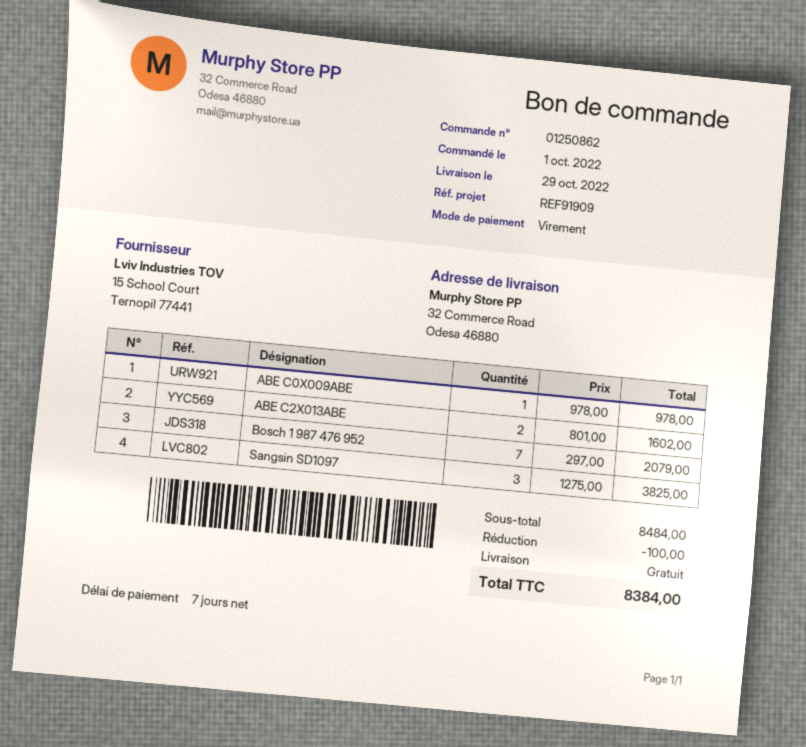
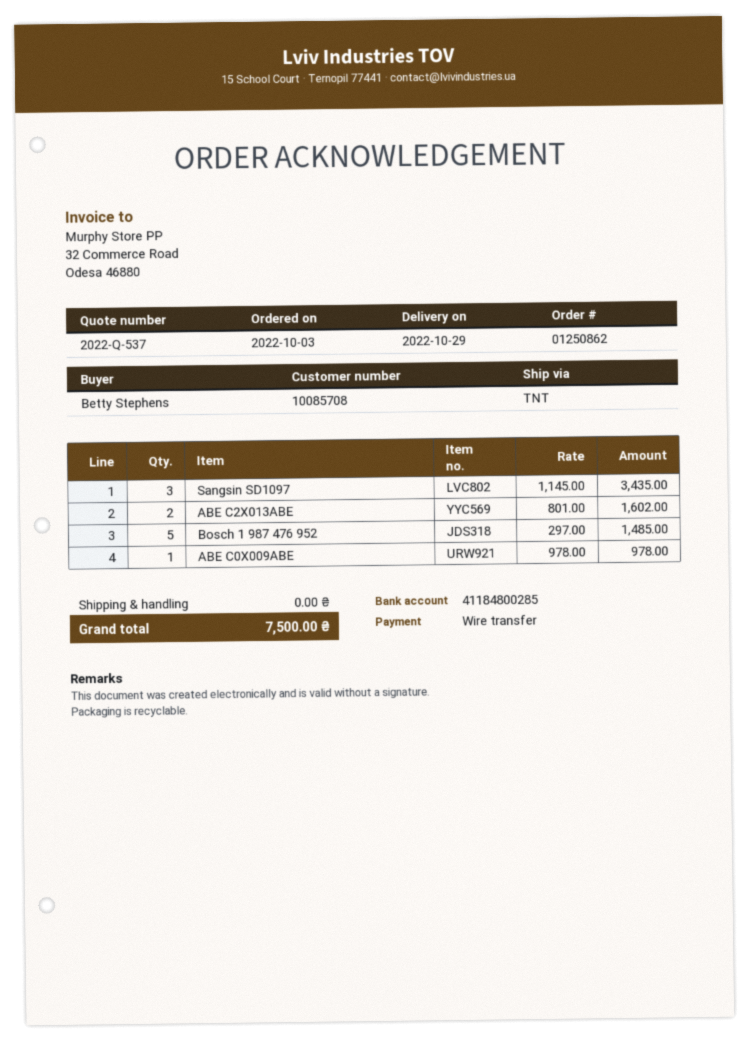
order date: 2022-10-01 -> 2022-10-03
Bosch 1 987 476 952: 7 x 297.00 = 2079.00 -> 5 x 297.00 = 1485.00
Sangsin SD1097: 3 x 1275.00 = 3825.00 -> 3 x 1145.00 = 3435.00
discount: 100.00 -> none
total: 8384.00 -> 7500.00

